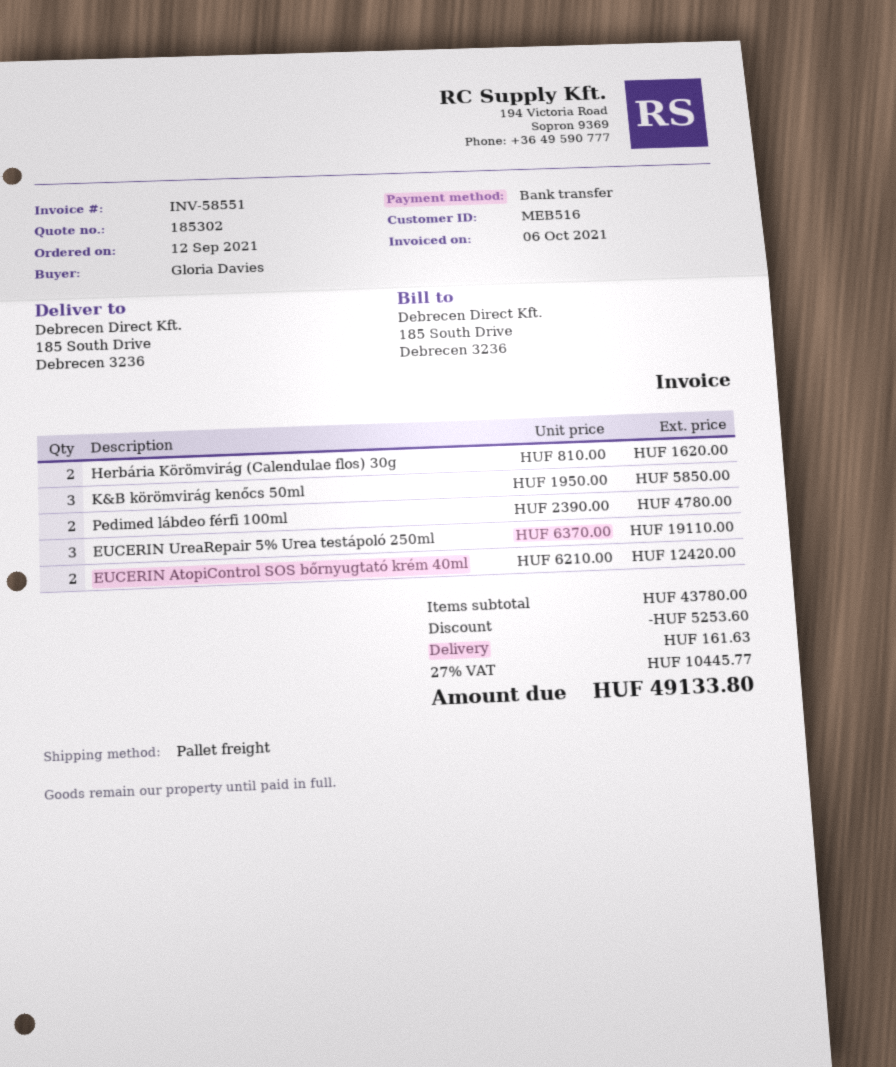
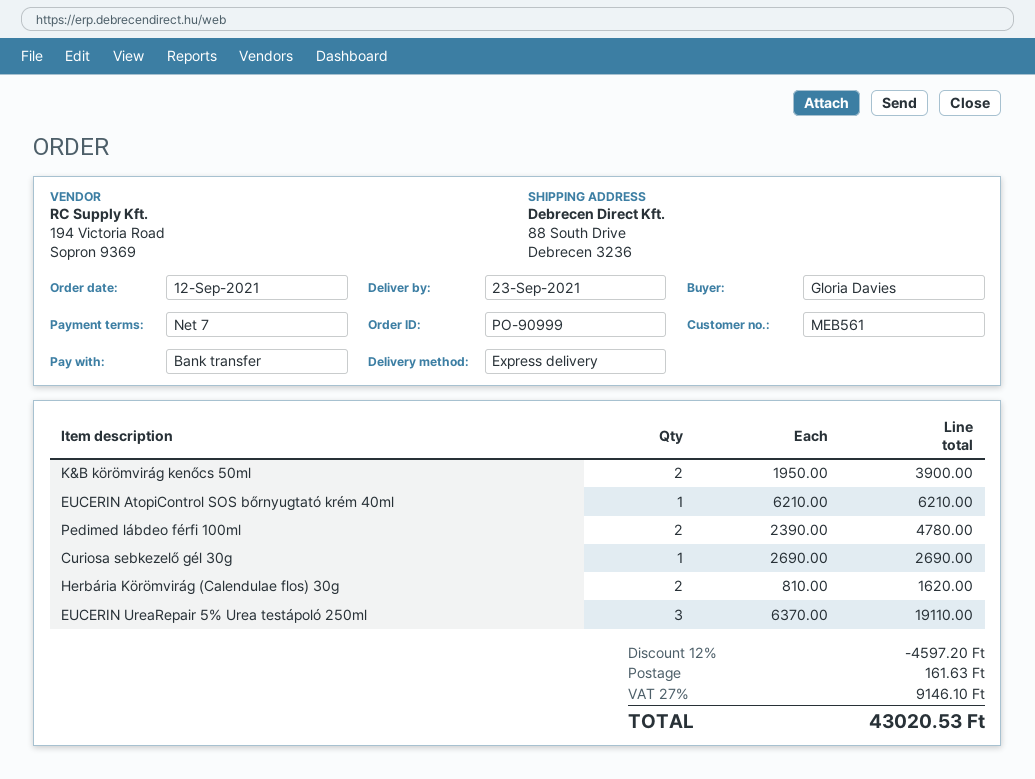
customer number: MEB516 -> MEB561
shipping method: pallet freight -> express
ship to: 185 South Drive, Debrecen 3236 -> 88 South Drive, Debrecen 3236
K&B körömvirág kenőcs 50ml: 3 x 1950.00 = 5850.00 -> 2 x 1950.00 = 3900.00
EUCERIN AtopiControl SOS bőrnyugtató krém 40ml: 2 x 6210.00 = 12420.00 -> 1 x 6210.00 = 6210.00
Curiosa sebkezelő gél 30g: none -> 1 x 2690.00 = 2690.00
discount: 5253.60 -> 4597.20
tax: 27% = 10445.77 -> 27% = 9146.10
total: 49133.80 -> 43020.53

